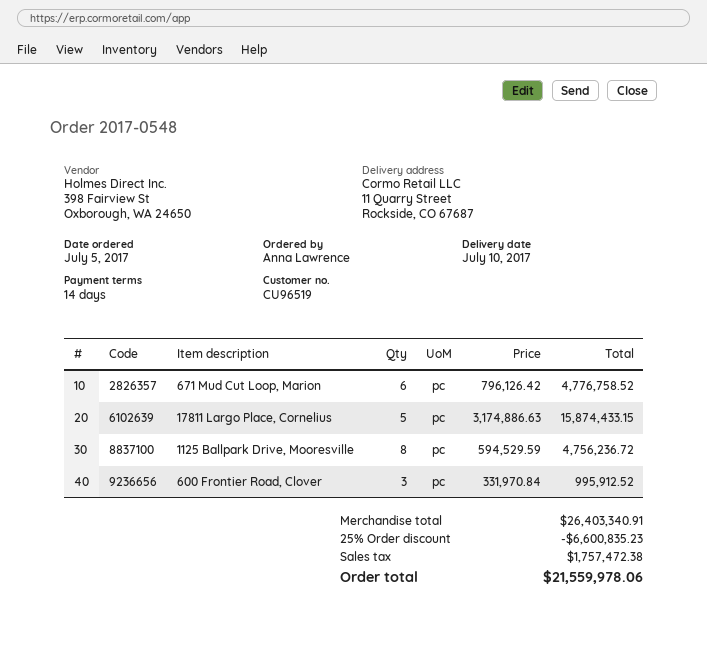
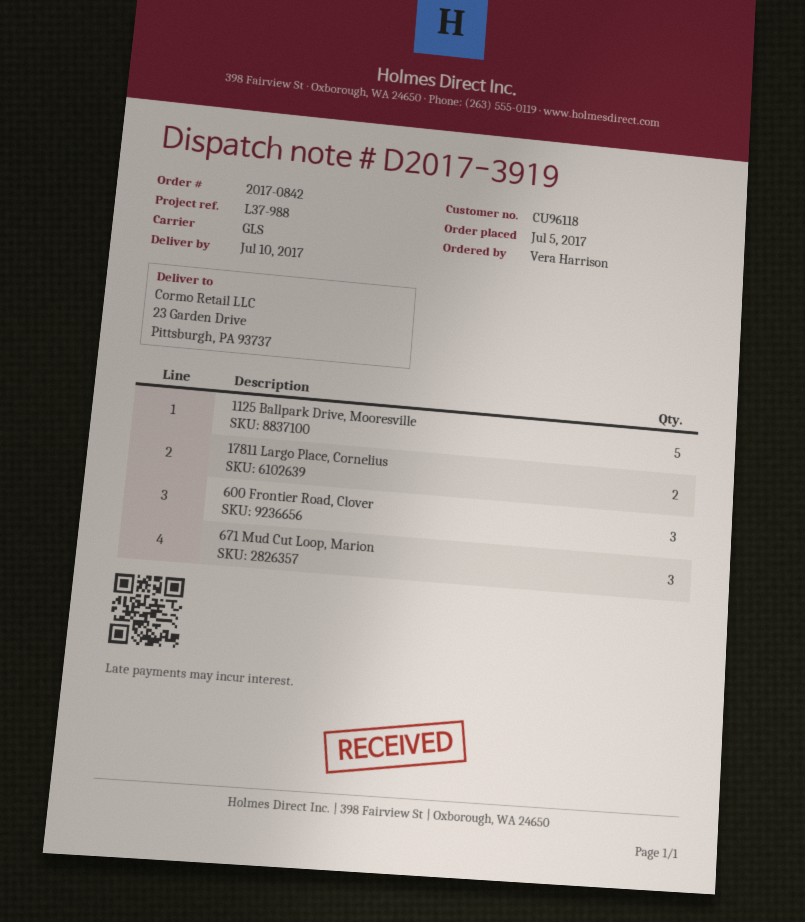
order number: 2017-0548 -> 2017-0842
customer number: CU96519 -> CU96118
ordered by: Anna Lawrence -> Vera Harrison
ship to: 11 Quarry Street, Rockside, CO 67687 -> 23 Garden Drive, Pittsburgh, PA 93737
671 Mud Cut Loop, Marion: 6 -> 3
17811 Largo Place, Cornelius: 5 -> 2
1125 Ballpark Drive, Mooresville: 8 -> 5

